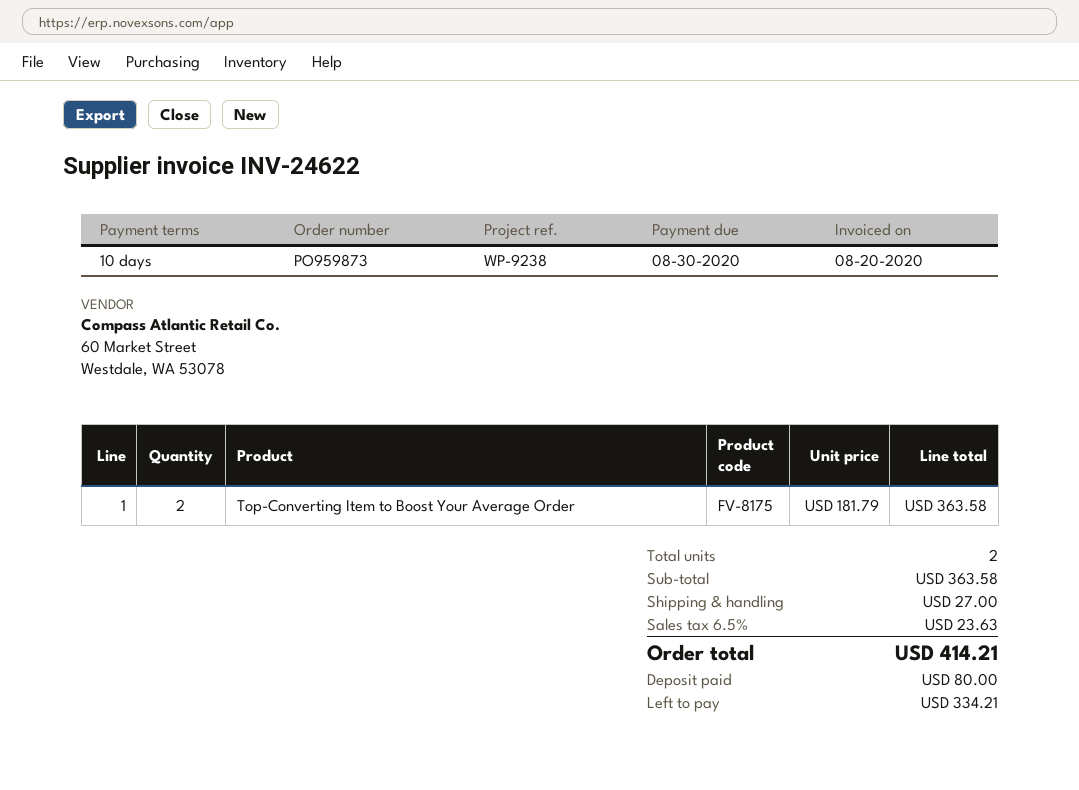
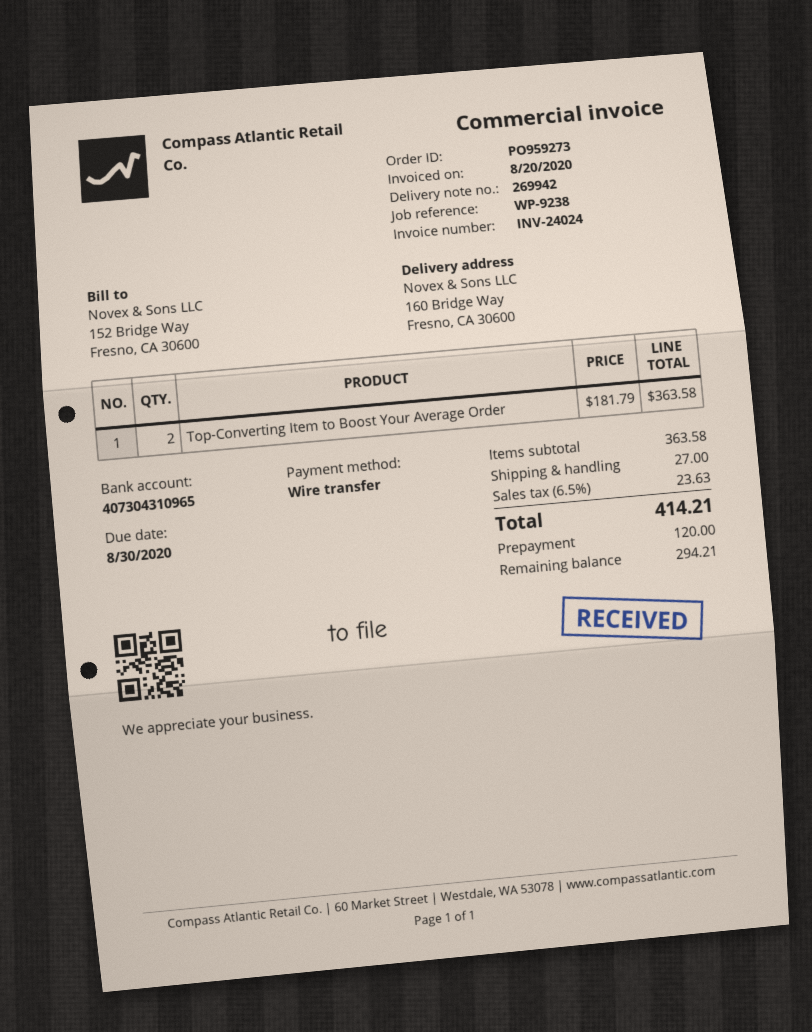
order number: PO959873 -> PO959273
invoice number: INV-24622 -> INV-24024
deposit: 80.00 -> 120.00
balance: 334.21 -> 294.21

